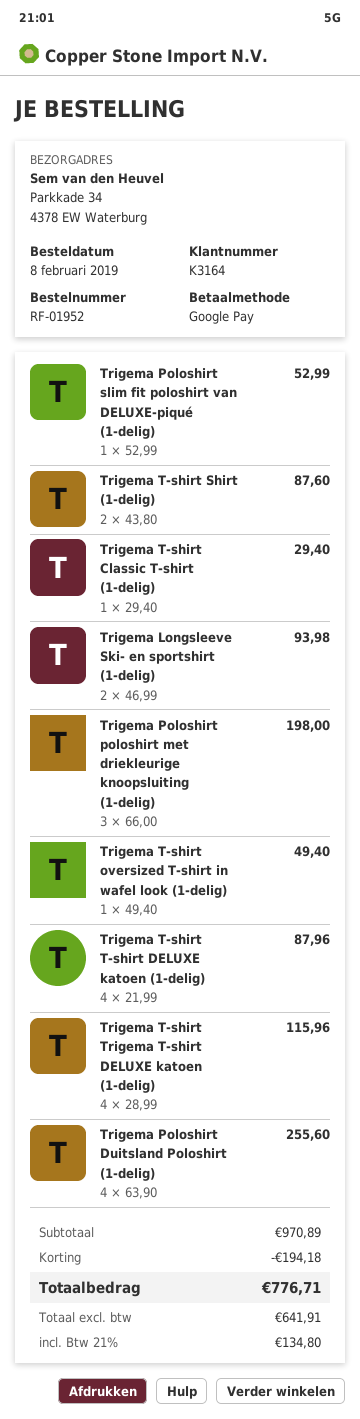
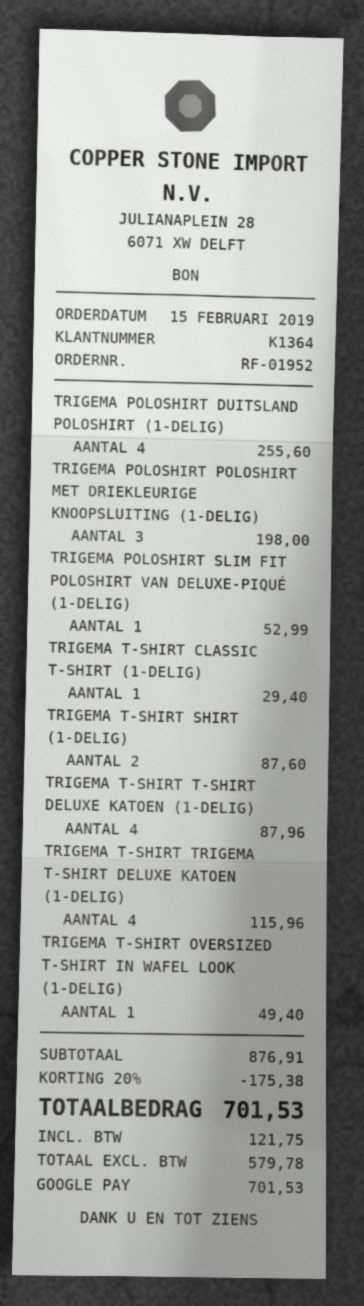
order date: 2019-02-08 -> 2019-02-15
customer number: K3164 -> K1364
Trigema Longsleeve Ski- en sportshirt (1-delig): 2 for 93.98 -> none
subtotal: 970.89 -> 876.91
discount: 194.18 -> 175.38
net: 641.91 -> 579.78
tax: 134.80 -> 121.75
total: 776.71 -> 701.53

